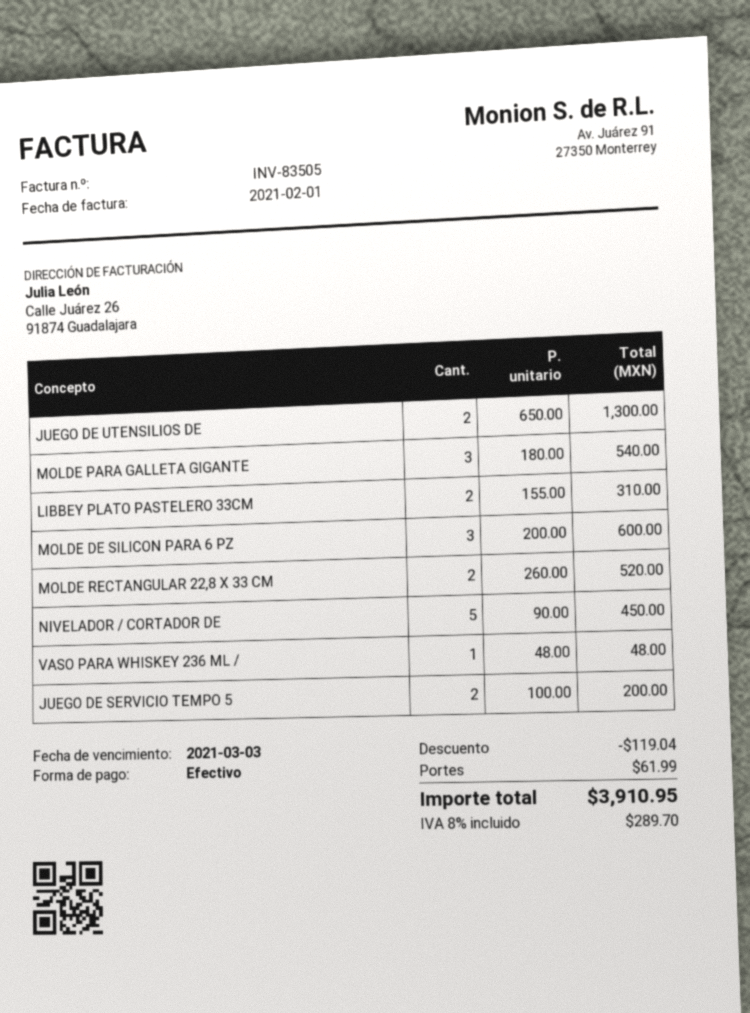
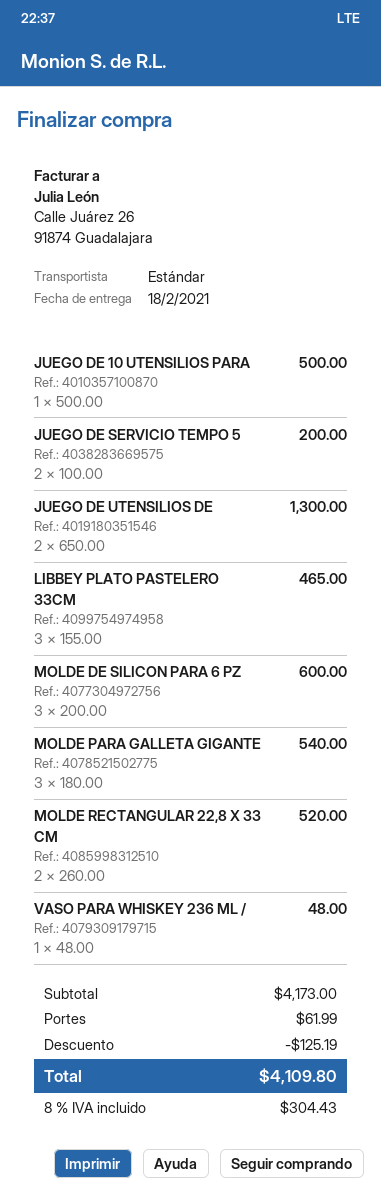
LIBBEY PLATO PASTELERO 33CM: 2 x 155.00 = 310.00 -> 3 x 155.00 = 465.00
NIVELADOR / CORTADOR DE: 5 x 90.00 = 450.00 -> none
JUEGO DE 10 UTENSILIOS PARA: none -> 1 x 500.00 = 500.00
discount: 119.04 -> 125.19
tax: 8% = 289.70 -> 8% = 304.43
total: 3910.95 -> 4109.80

